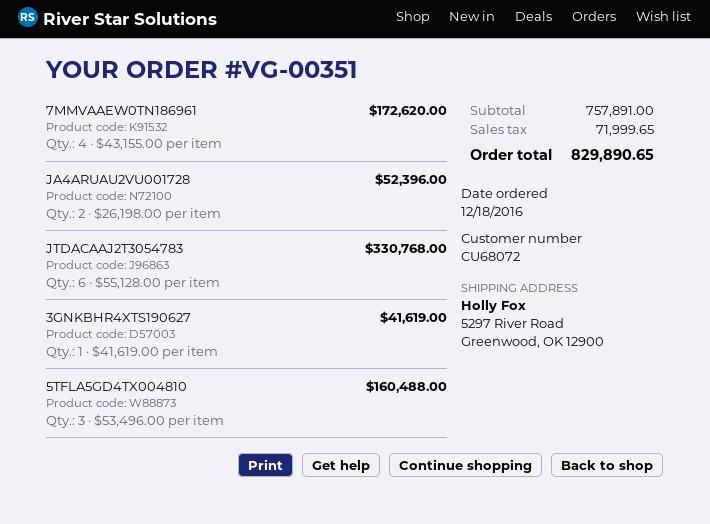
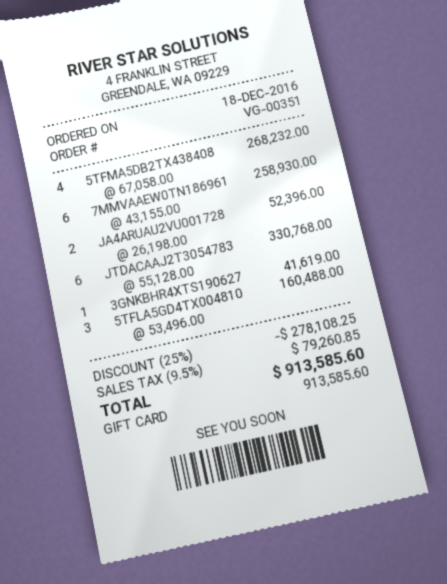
7MMVAAEW0TN186961: 4 x 43155.00 = 172620.00 -> 6 x 43155.00 = 258930.00
5TFMA5DB2TX438408: none -> 4 x 67058.00 = 268232.00
discount: none -> 25% = 278108.25
tax: 71999.65 -> 79260.85
total: 829890.65 -> 913585.60

